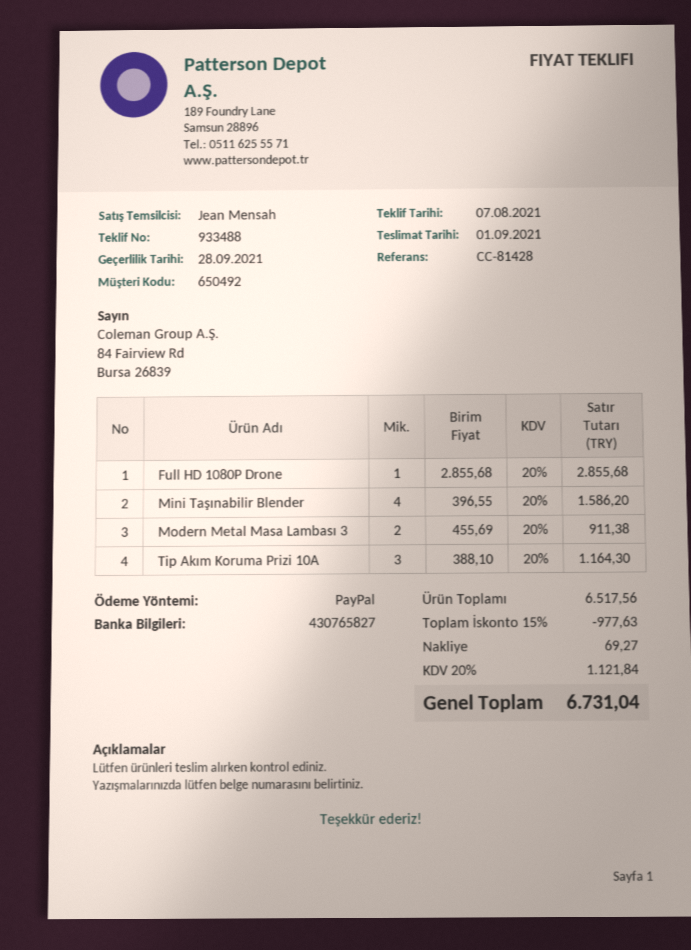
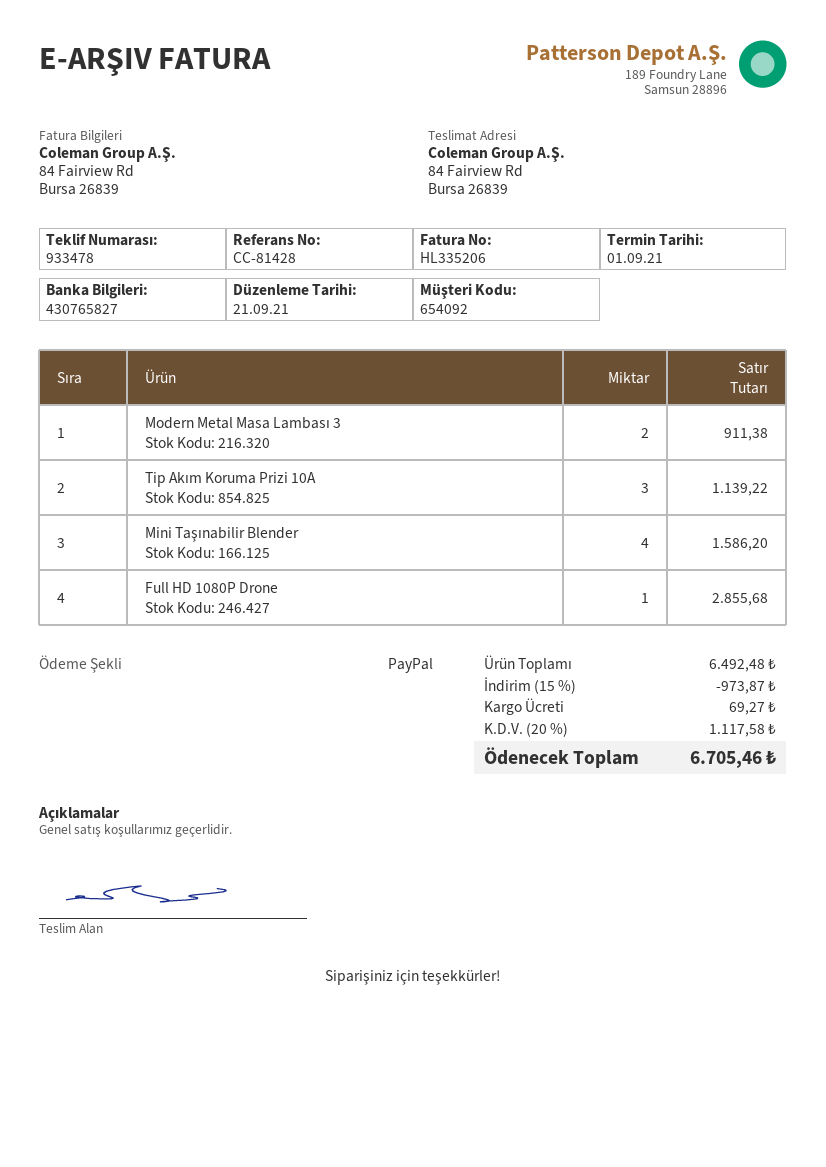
quote number: 933488 -> 933478
customer number: 650492 -> 654092
Tip Akım Koruma Prizi 10A: 3 for 1164.30 -> 3 for 1139.22
subtotal: 6517.56 -> 6492.48
discount: 15% = 977.63 -> 15% = 973.87
tax: 20% = 1121.84 -> 20% = 1117.58
total: 6731.04 -> 6705.46

